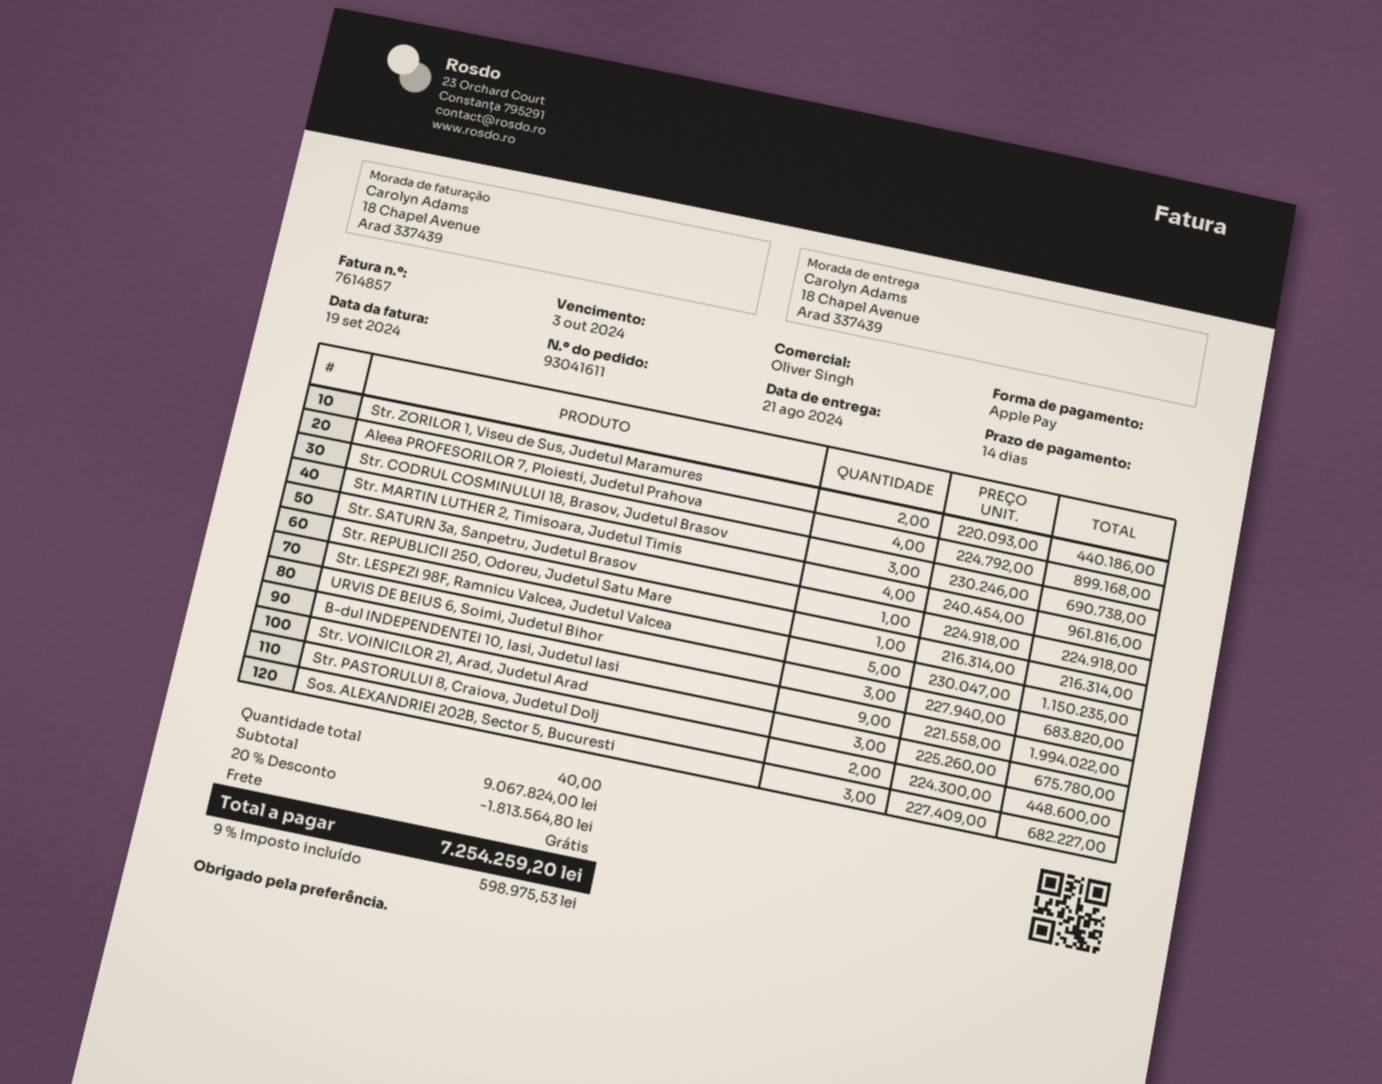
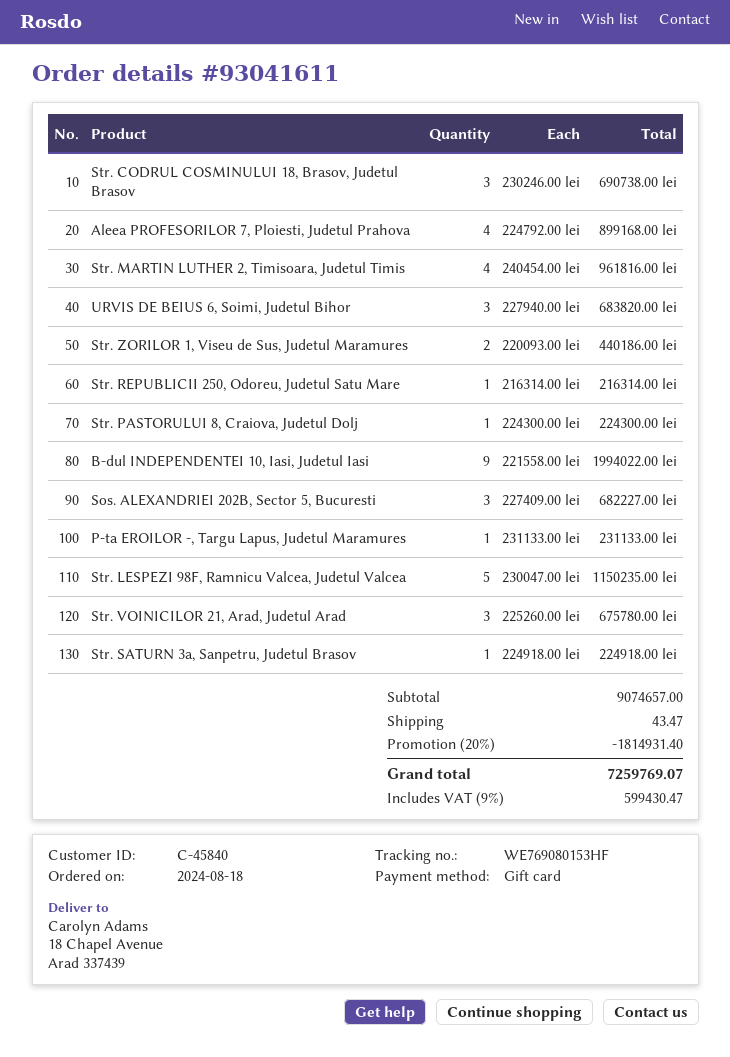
payment method: Apple Pay -> gift card
Str. PASTORULUI 8, Craiova, Judetul Dolj: 2 x 224300.00 = 448600.00 -> 1 x 224300.00 = 224300.00
P-ta EROILOR -, Targu Lapus, Judetul Maramures: none -> 1 x 231133.00 = 231133.00
subtotal: 9067824.00 -> 9074657.00
discount: 20% = 1813564.80 -> 20% = 1814931.40
shipping: 0.00 -> 43.47
tax: 9% = 598975.53 -> 9% = 599430.47
total: 7254259.20 -> 7259769.07

